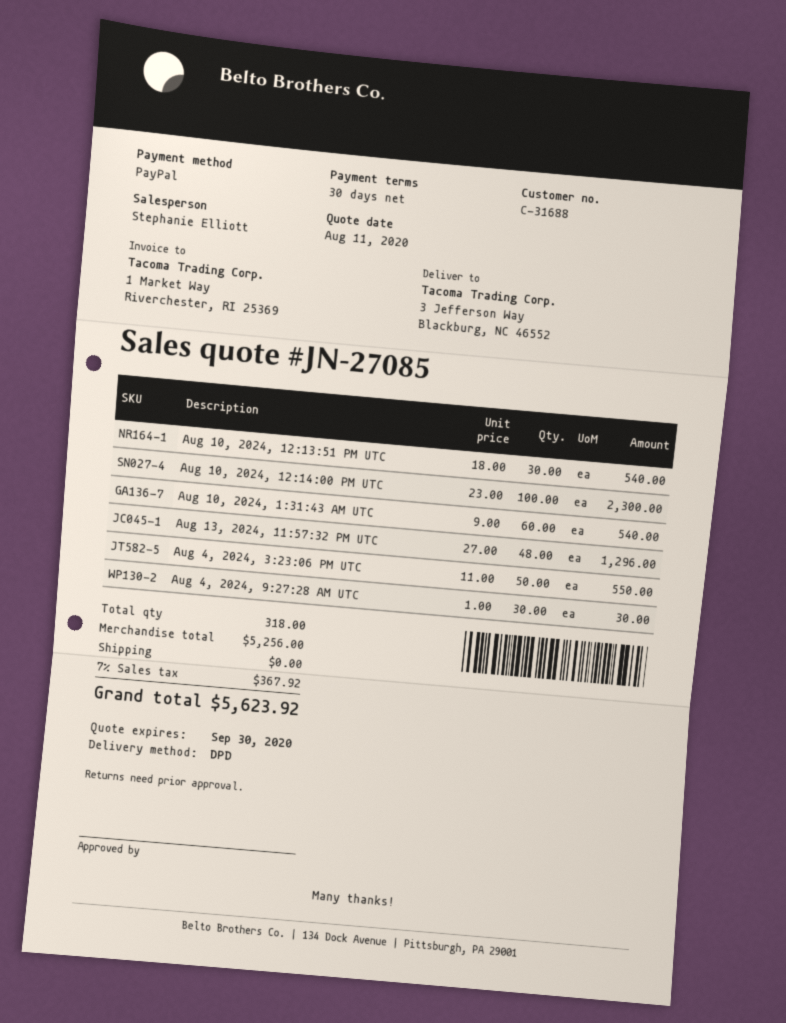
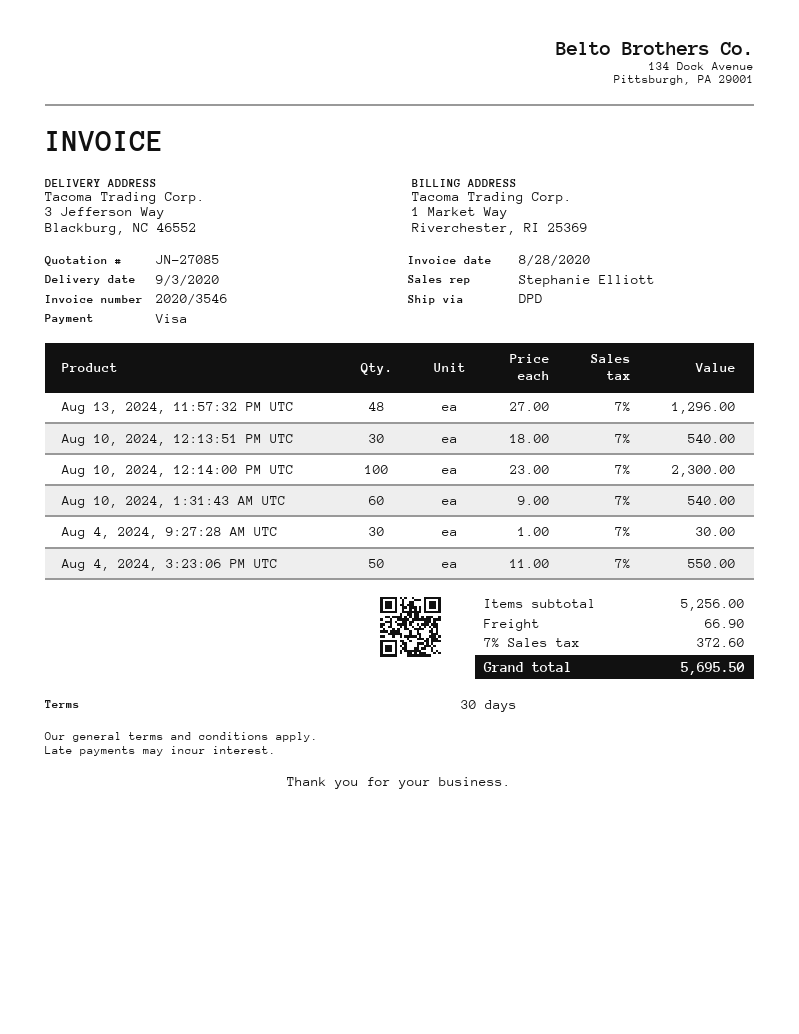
payment method: PayPal -> Visa
shipping: 0.00 -> 66.90
tax: 7% = 367.92 -> 7% = 372.60
total: 5623.92 -> 5695.50

